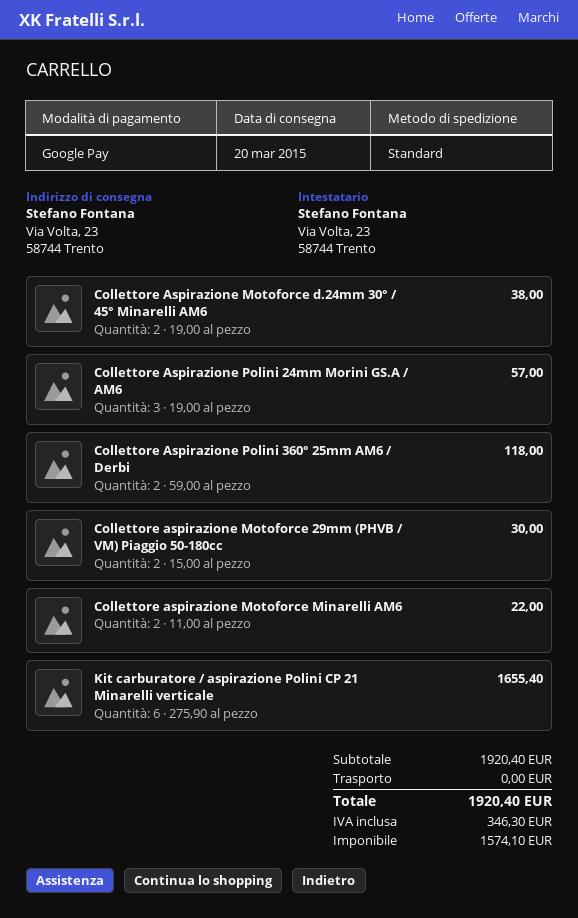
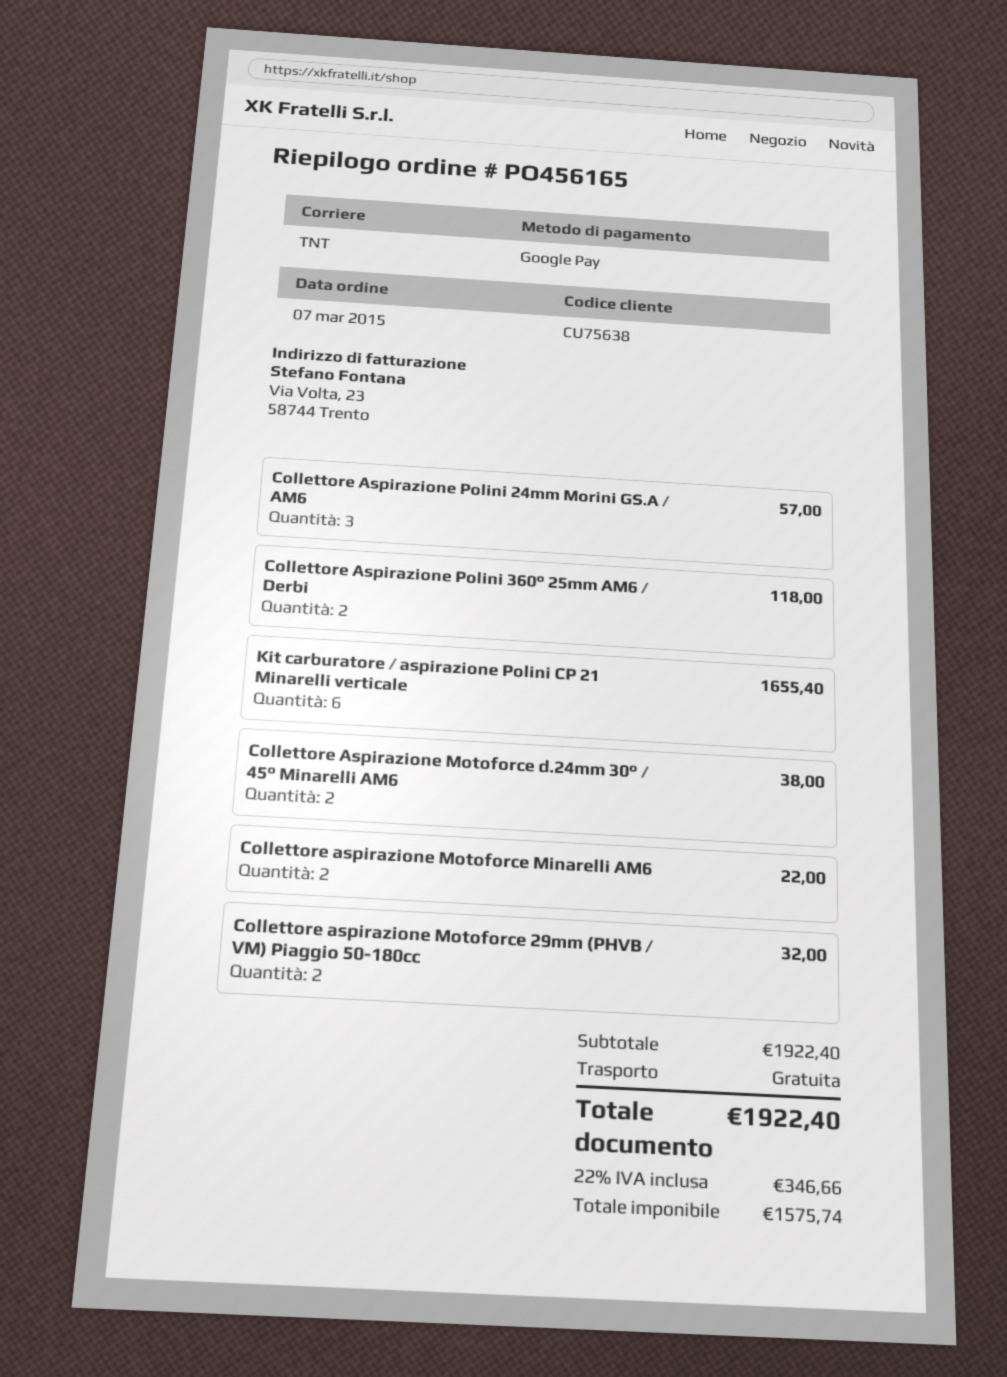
shipping method: standard -> TNT
Collettore aspirazione Motoforce 29mm (PHVB / VM) Piaggio 50-180cc: 2 for 30.00 -> 2 for 32.00
subtotal: 1920.40 -> 1922.40
net: 1574.10 -> 1575.74
tax: 346.30 -> 346.66
total: 1920.40 -> 1922.40

